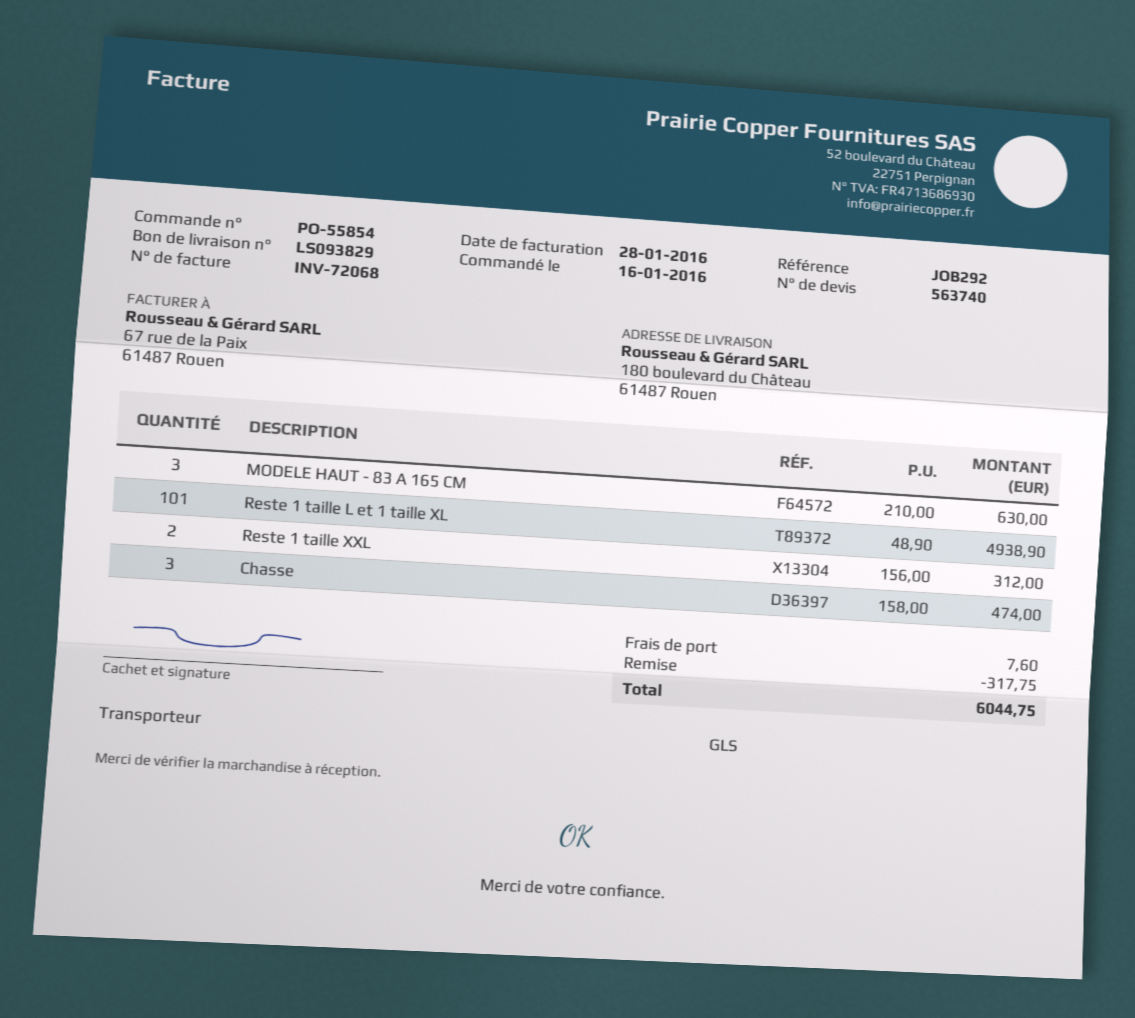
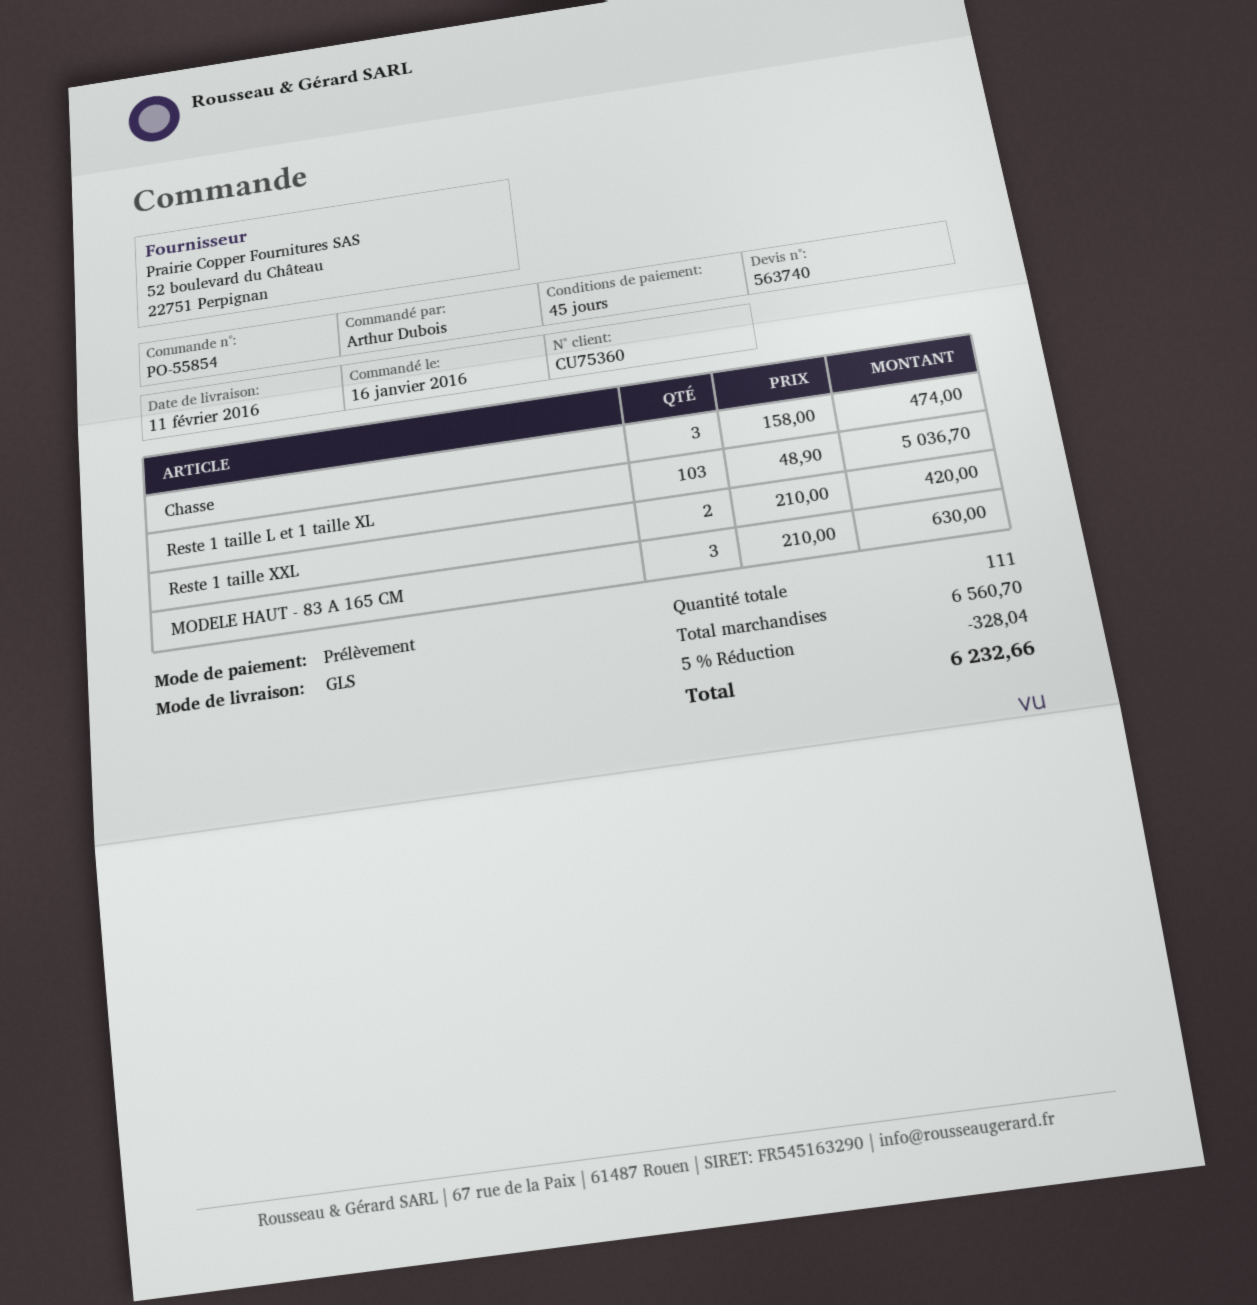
Reste 1 taille L et 1 taille XL: 101 x 48.90 = 4938.90 -> 103 x 48.90 = 5036.70
Reste 1 taille XXL: 2 x 156.00 = 312.00 -> 2 x 210.00 = 420.00
discount: 317.75 -> 328.04
shipping: 7.60 -> none
total: 6044.75 -> 6232.66

